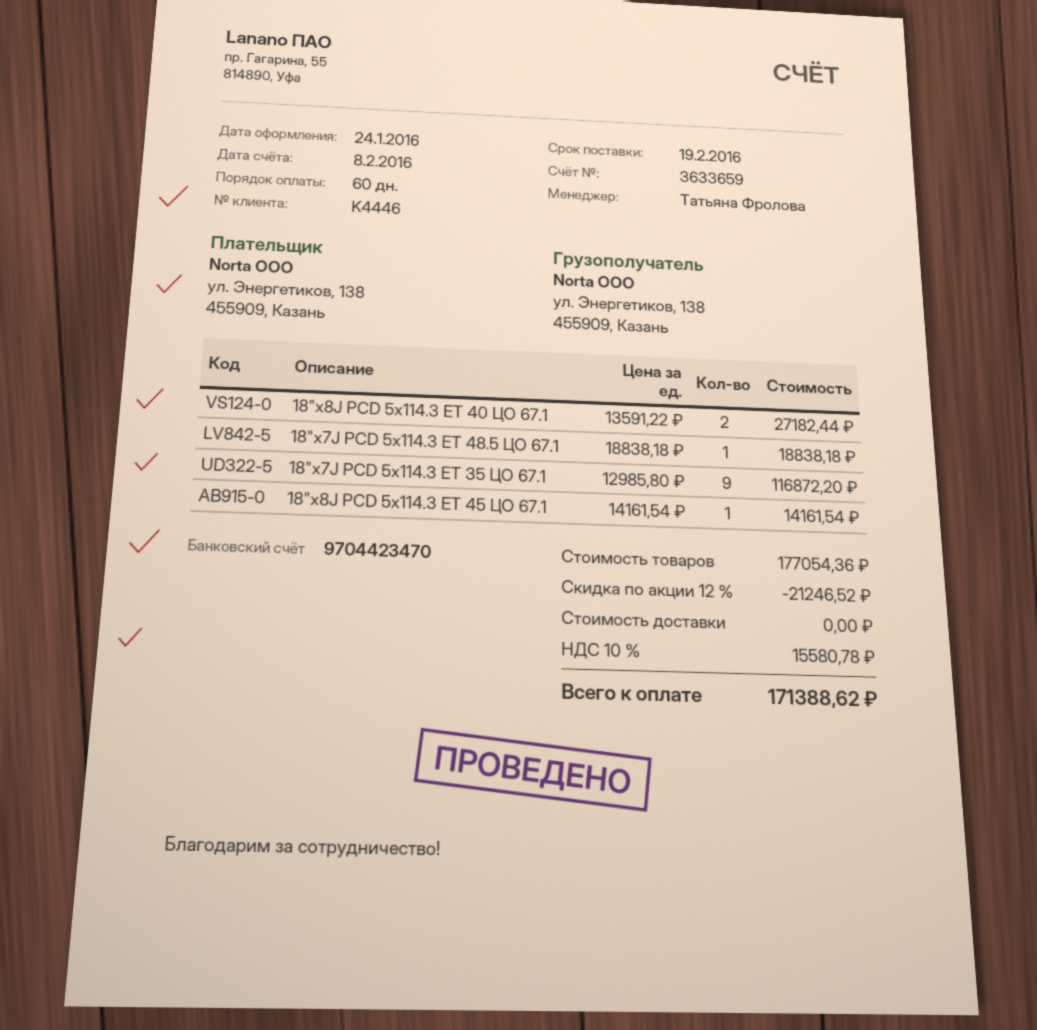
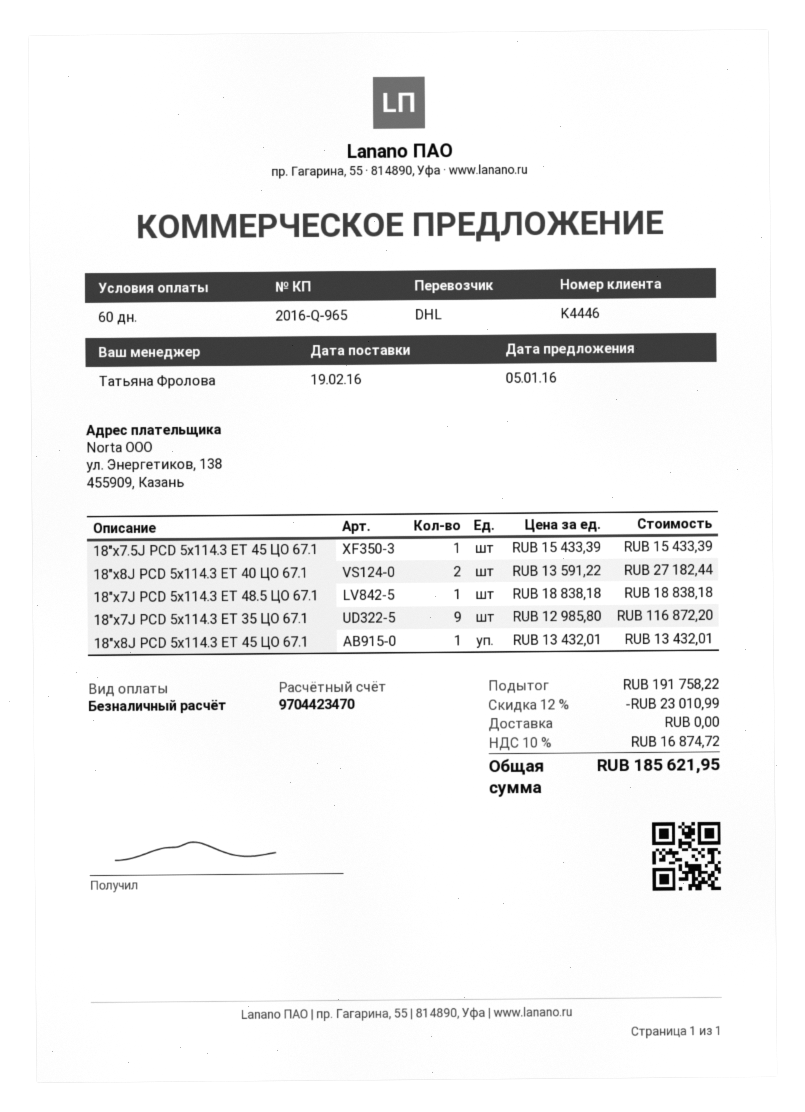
18"x8J PCD 5x114.3 ЕТ 45 ЦО 67.1: 1 x 14161.54 = 14161.54 -> 1 x 13432.01 = 13432.01
18"x7.5J PCD 5x114.3 ЕТ 45 ЦО 67.1: none -> 1 x 15433.39 = 15433.39
subtotal: 177054.36 -> 191758.22
discount: 12% = 21246.52 -> 12% = 23010.99
tax: 10% = 15580.78 -> 10% = 16874.72
total: 171388.62 -> 185621.95

